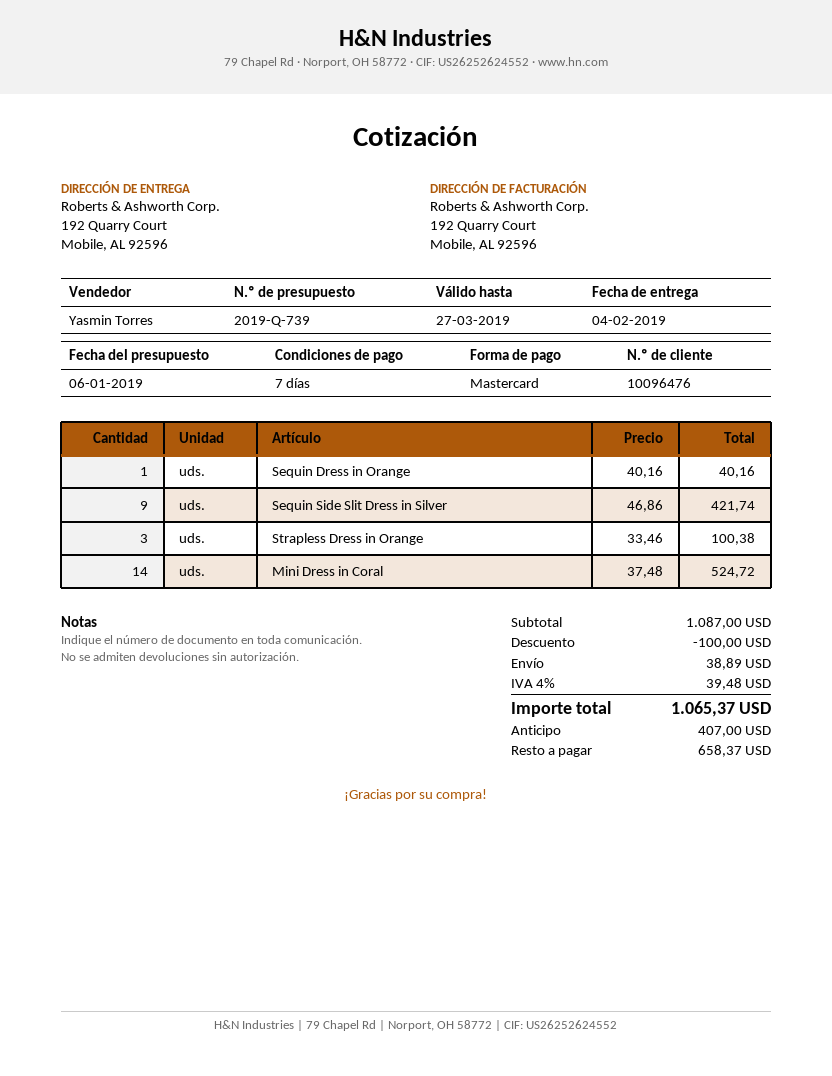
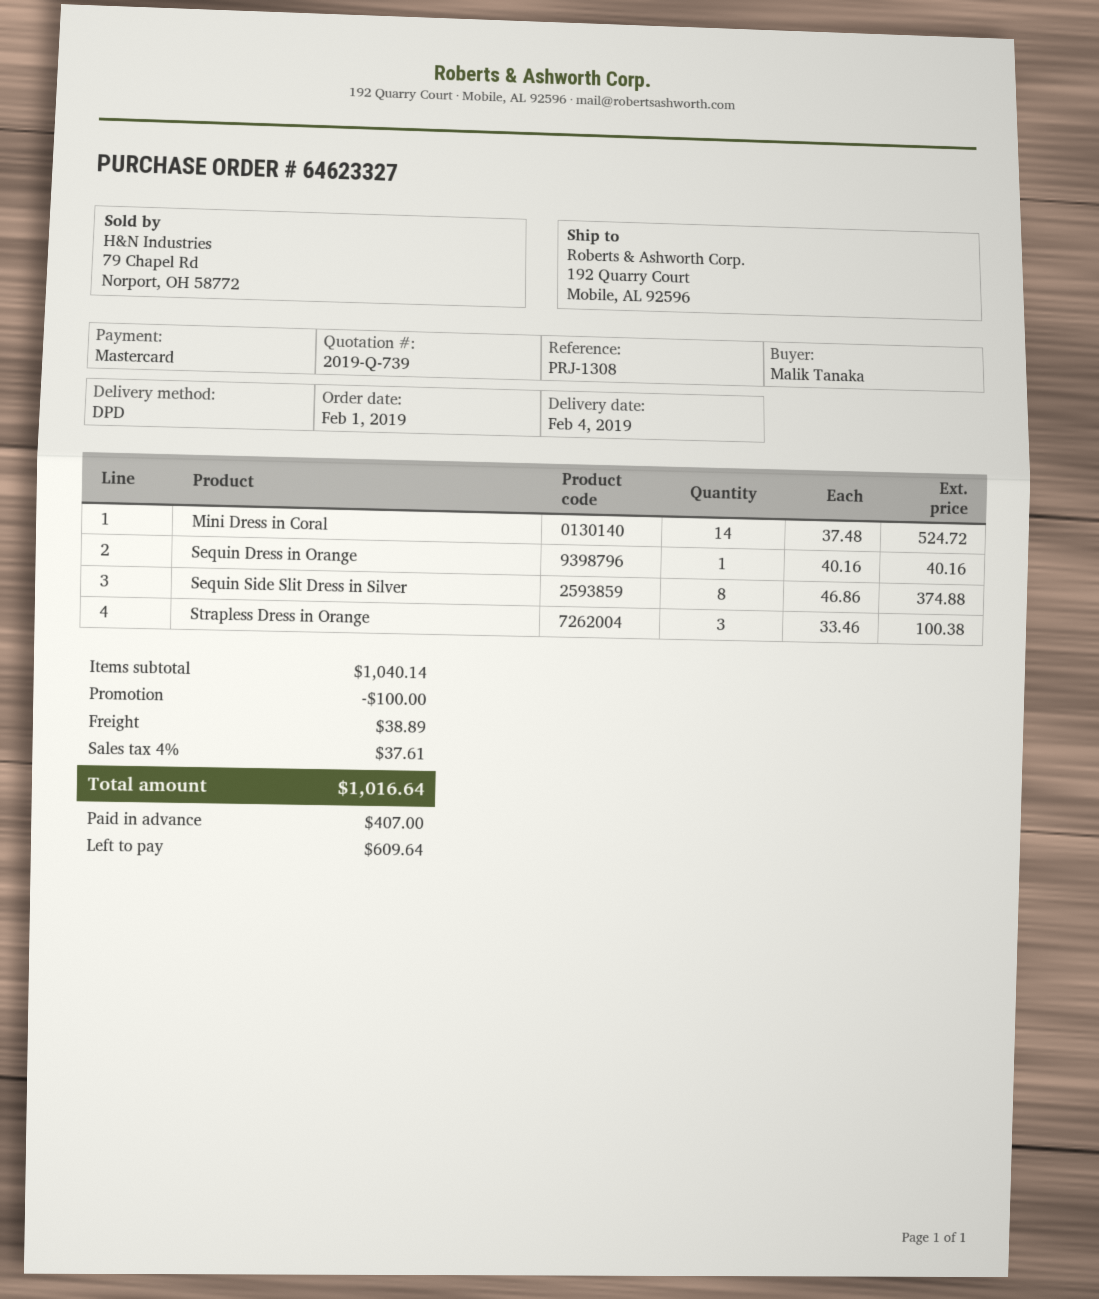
Sequin Side Slit Dress in Silver: 9 x 46.86 = 421.74 -> 8 x 46.86 = 374.88
subtotal: 1087.00 -> 1040.14
tax: 4% = 39.48 -> 4% = 37.61
total: 1065.37 -> 1016.64
balance: 658.37 -> 609.64

